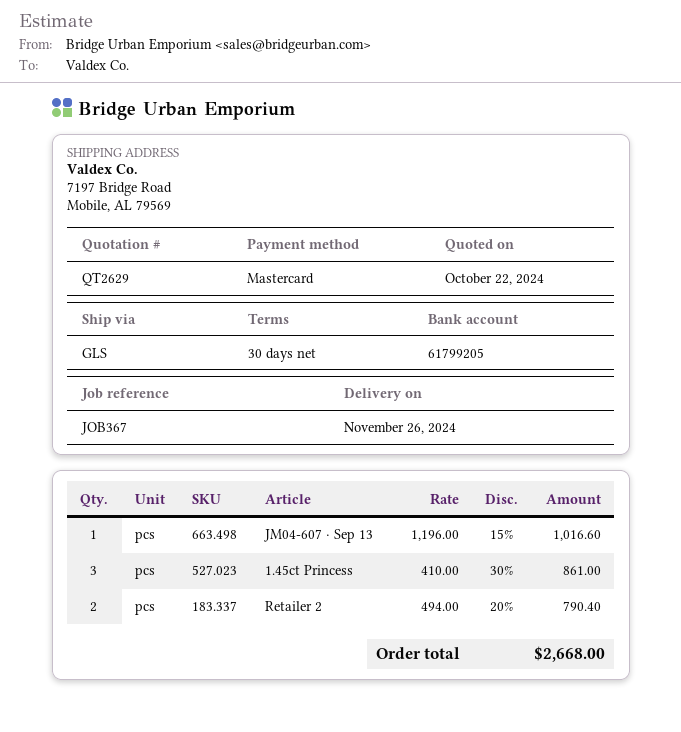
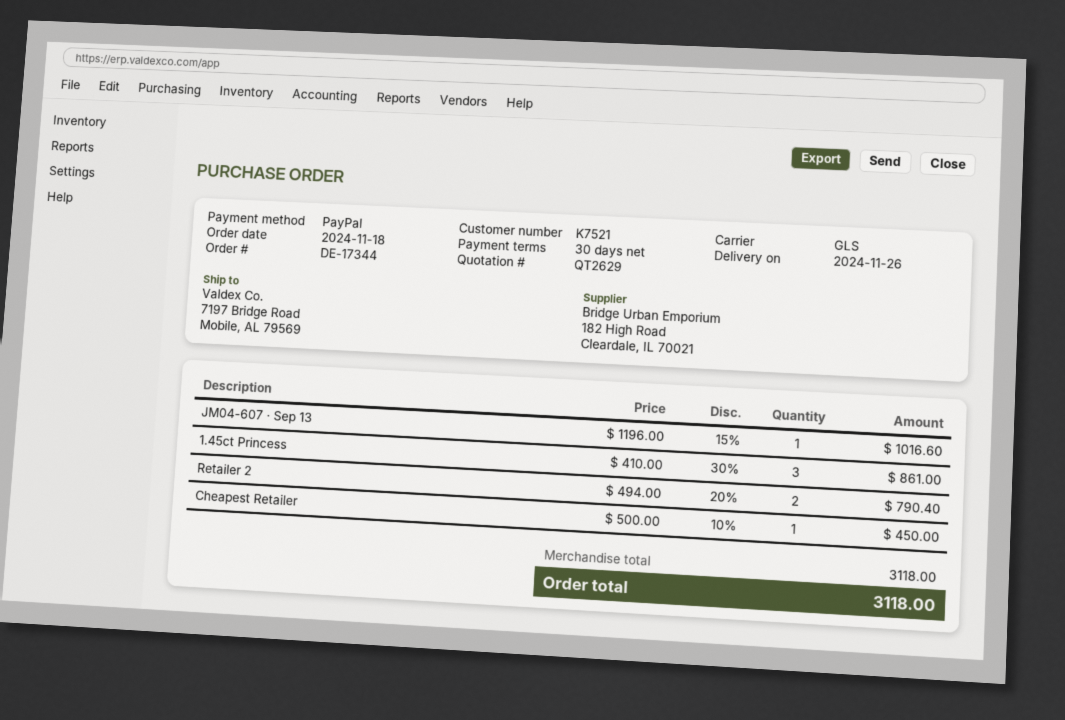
payment method: Mastercard -> PayPal
Cheapest Retailer: none -> 1 x 500.00 - 10% = 450.00
total: 2668.00 -> 3118.00

